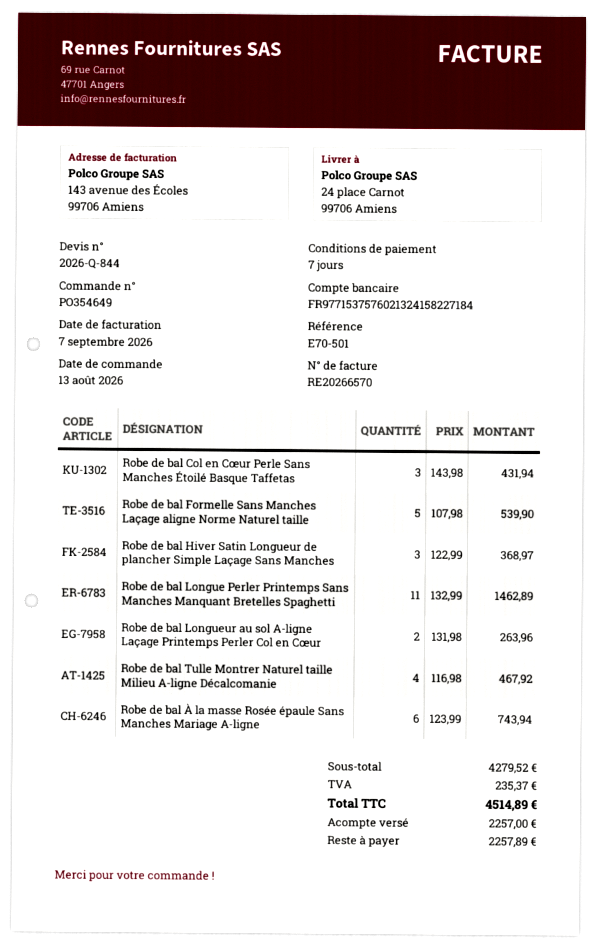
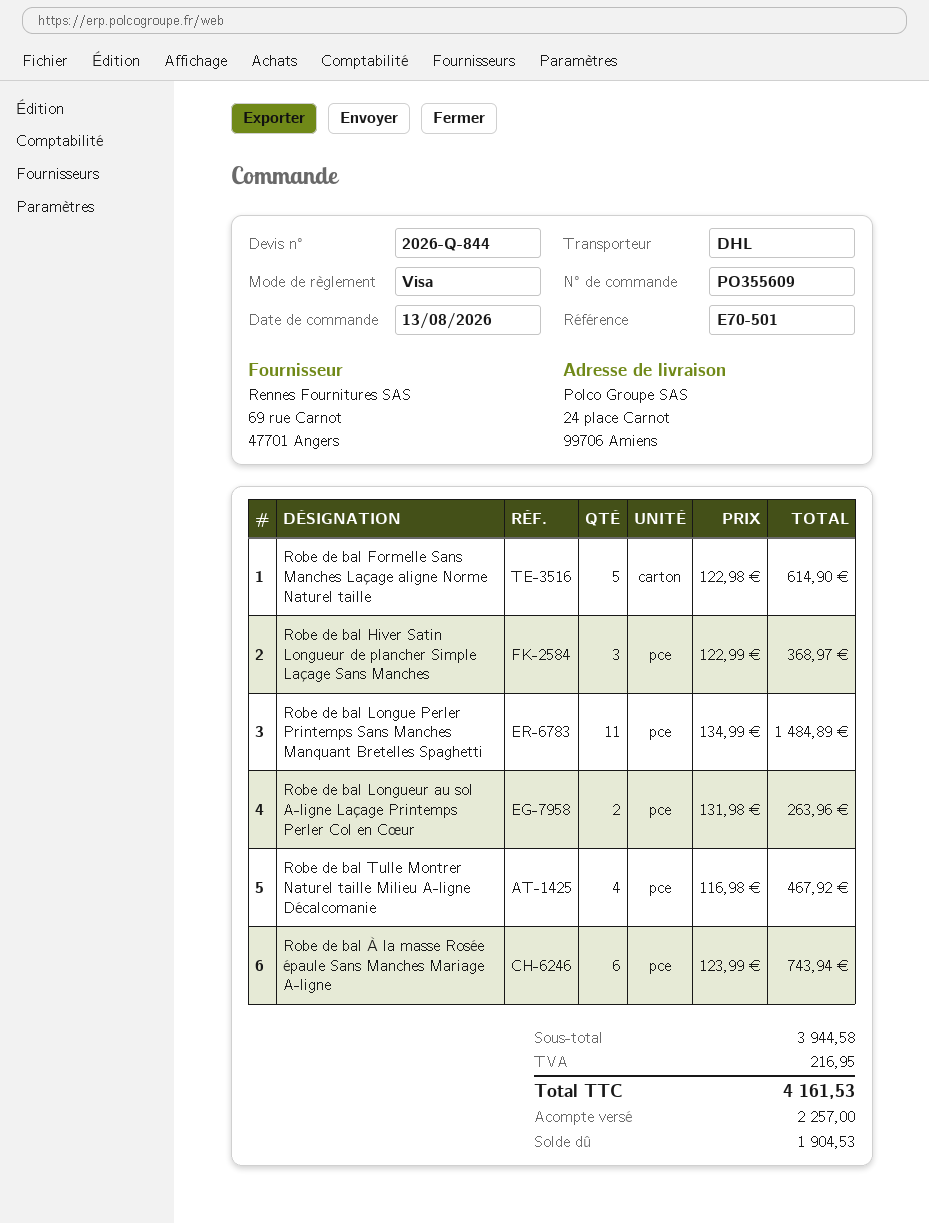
order number: PO354649 -> PO355609
Robe de bal Col en Cœur Perle Sans Manches Étoilé Basque Taffetas: 3 x 143.98 = 431.94 -> none
Robe de bal Formelle Sans Manches Laçage aligne Norme Naturel taille: 5 x 107.98 = 539.90 -> 5 x 122.98 = 614.90
Robe de bal Longue Perler Printemps Sans Manches Manquant Bretelles Spaghetti: 11 x 132.99 = 1462.89 -> 11 x 134.99 = 1484.89
subtotal: 4279.52 -> 3944.58
tax: 235.37 -> 216.95
total: 4514.89 -> 4161.53
balance: 2257.89 -> 1904.53

